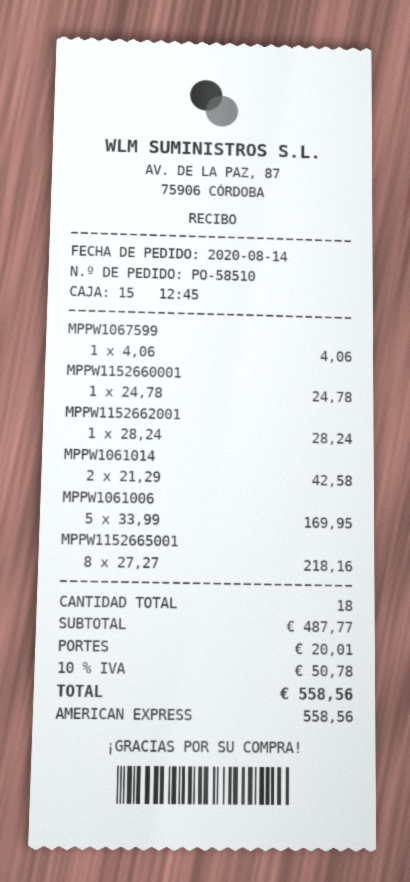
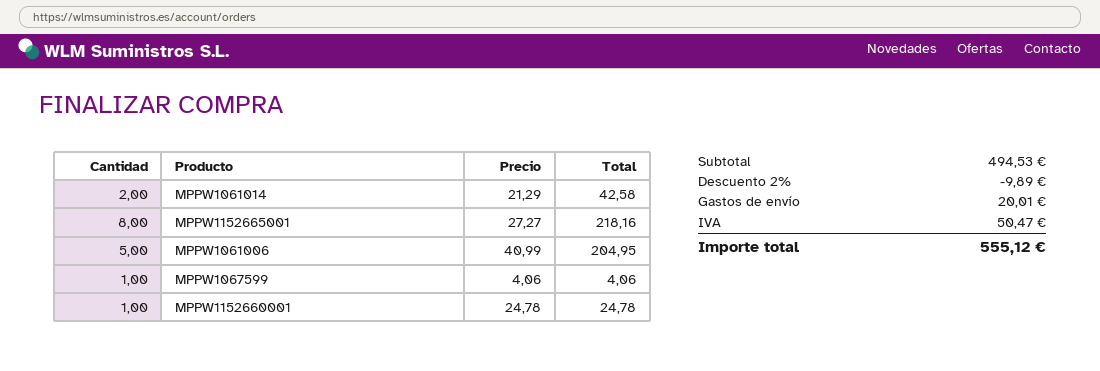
MPPW1152662001: 1 x 28.24 = 28.24 -> none
MPPW1061006: 5 x 33.99 = 169.95 -> 5 x 40.99 = 204.95
subtotal: 487.77 -> 494.53
discount: none -> 2% = 9.89
tax: 50.78 -> 50.47
total: 558.56 -> 555.12

